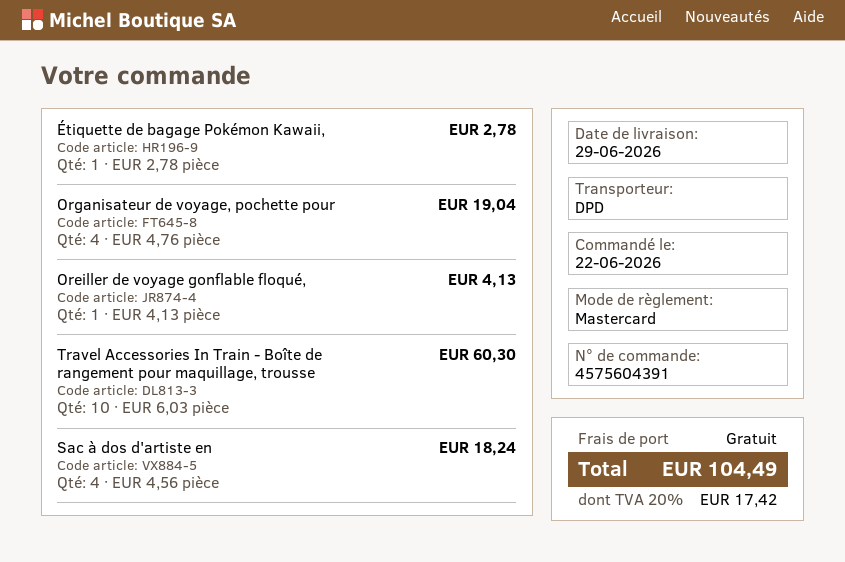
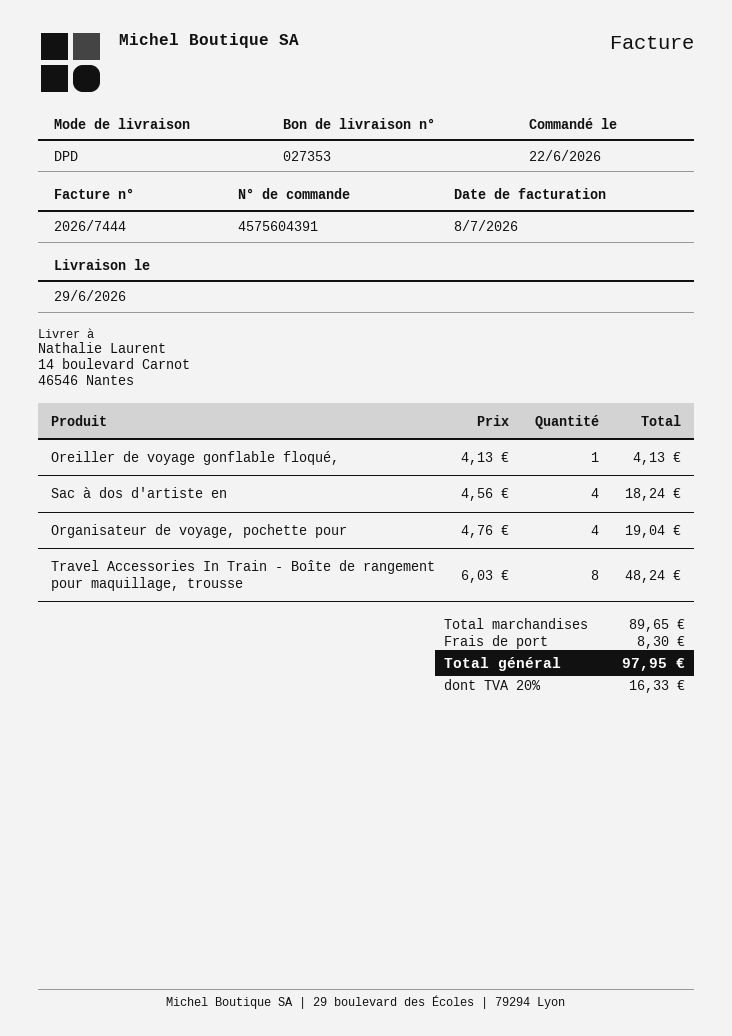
Étiquette de bagage Pokémon Kawaii,: 1 x 2.78 = 2.78 -> none
Travel Accessories In Train - Boîte de rangement pour maquillage, trousse: 10 x 6.03 = 60.30 -> 8 x 6.03 = 48.24
shipping: 0.00 -> 8.30
tax: 20% = 17.42 -> 20% = 16.33
total: 104.49 -> 97.95

